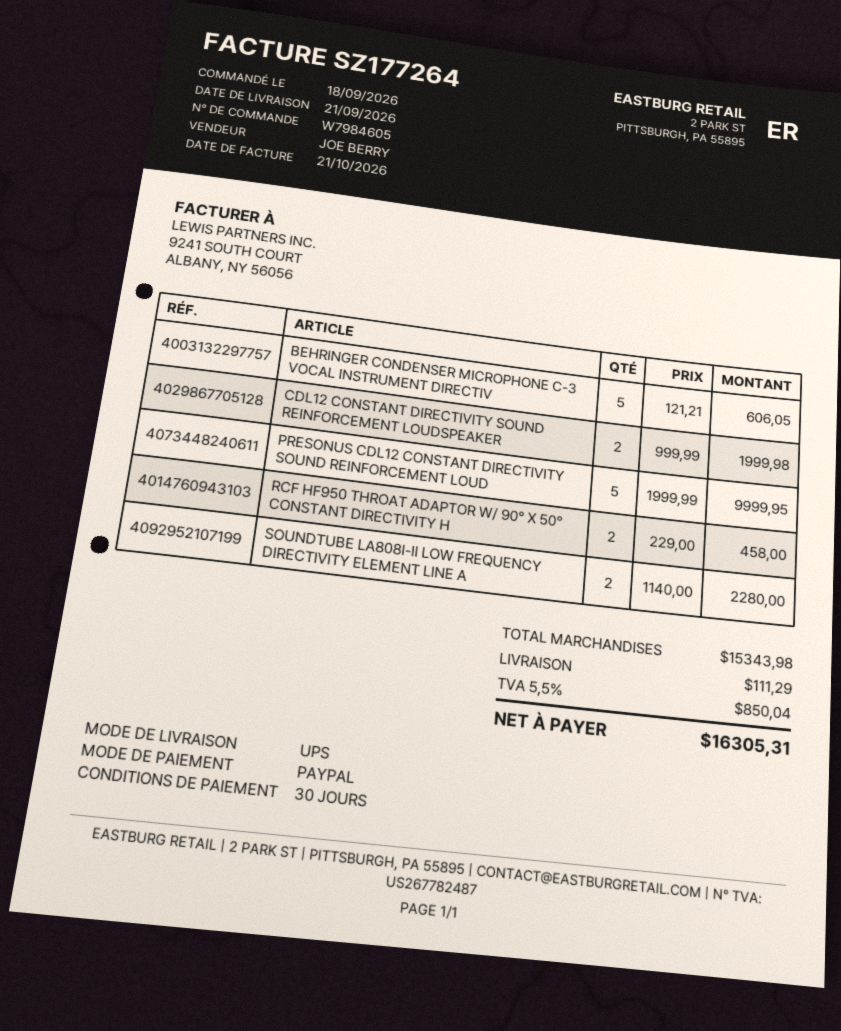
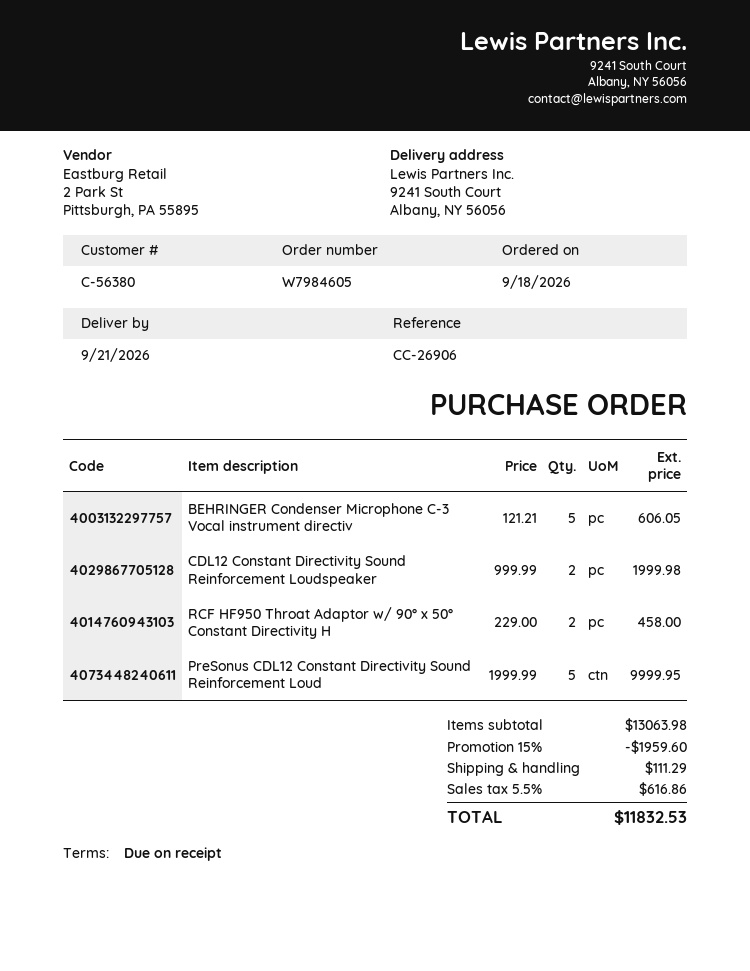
payment terms: 30 days -> on receipt
SOUNDTUBE LA808I-II LOW FREQUENCY DIRECTIVITY ELEMENT LINE A: 2 x 1140.00 = 2280.00 -> none
subtotal: 15343.98 -> 13063.98
discount: none -> 15% = 1959.60
tax: 5.5% = 850.04 -> 5.5% = 616.86
total: 16305.31 -> 11832.53

